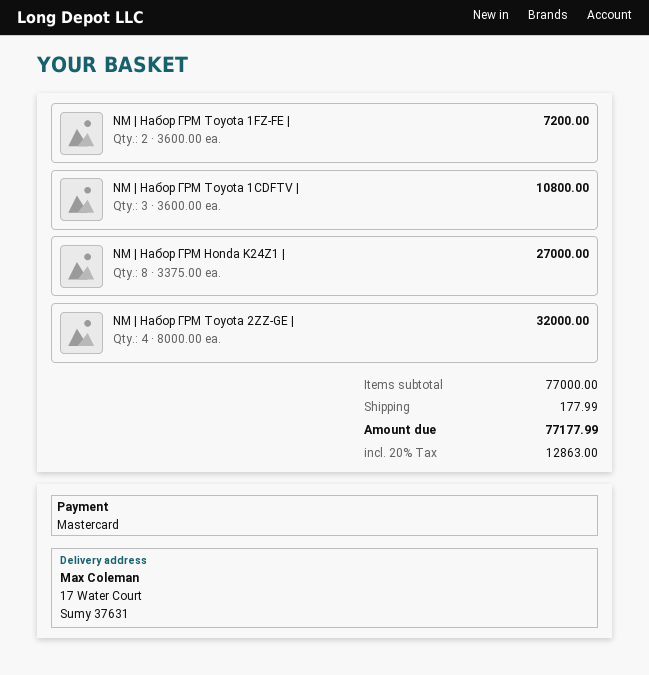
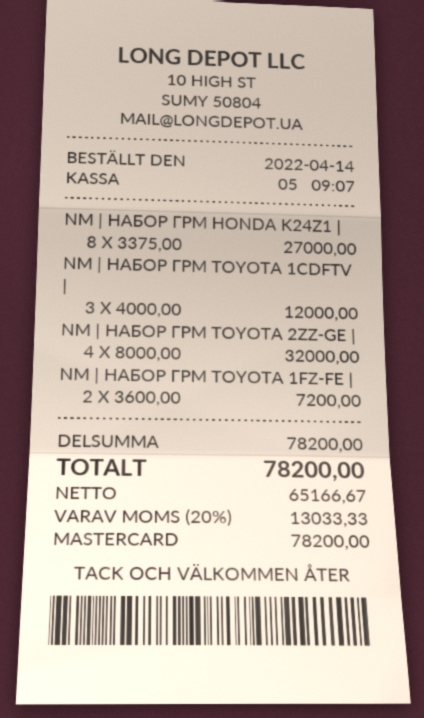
NM | Набор ГРМ Toyota 1CDFTV |: 3 x 3600.00 = 10800.00 -> 3 x 4000.00 = 12000.00
subtotal: 77000.00 -> 78200.00
shipping: 177.99 -> none
tax: 20% = 12863.00 -> 20% = 13033.33
total: 77177.99 -> 78200.00

